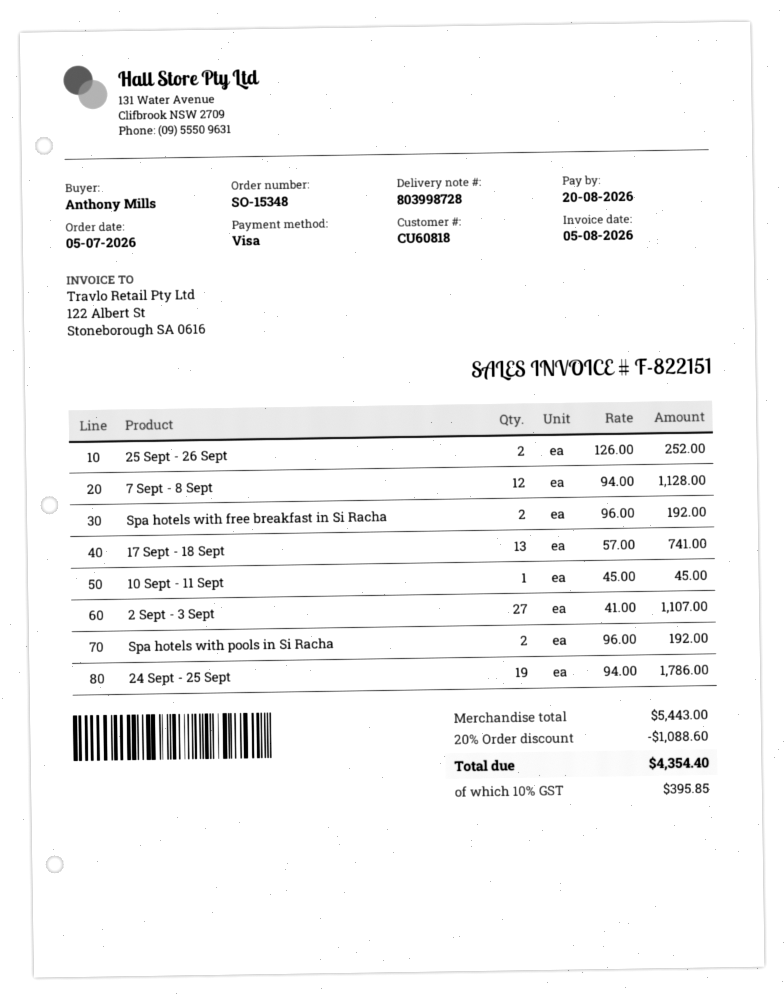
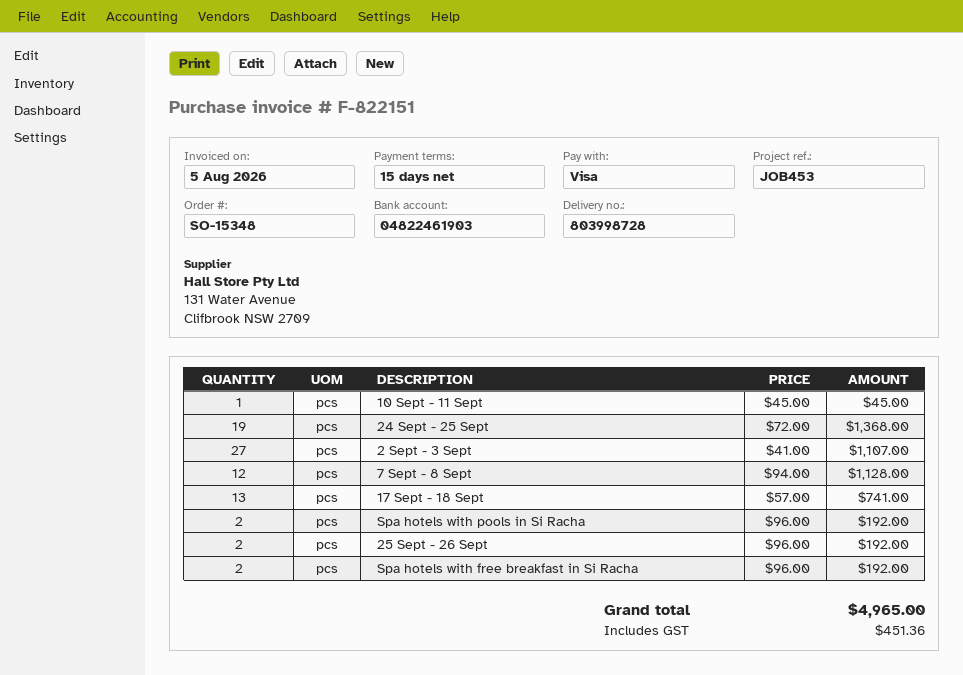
25 Sept - 26 Sept: 2 x 126.00 = 252.00 -> 2 x 96.00 = 192.00
24 Sept - 25 Sept: 19 x 94.00 = 1786.00 -> 19 x 72.00 = 1368.00
discount: 20% = 1088.60 -> none
tax: 395.85 -> 451.36
total: 4354.40 -> 4965.00

